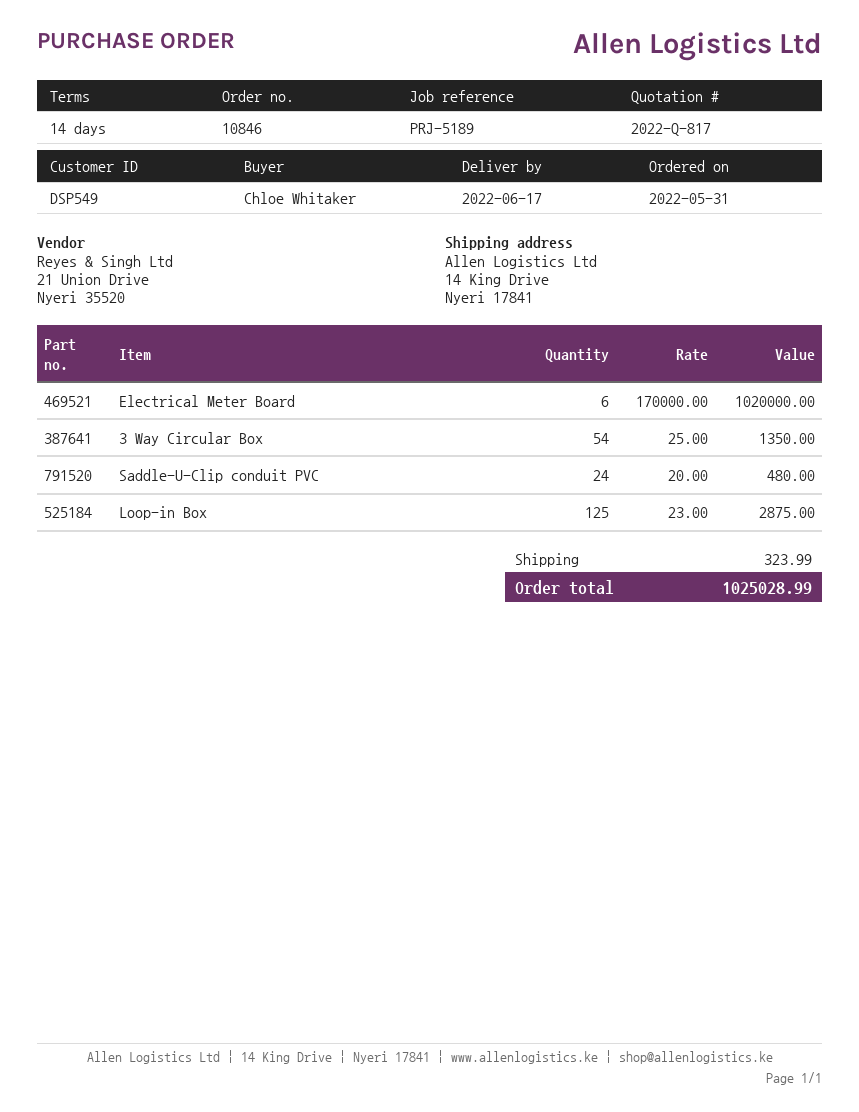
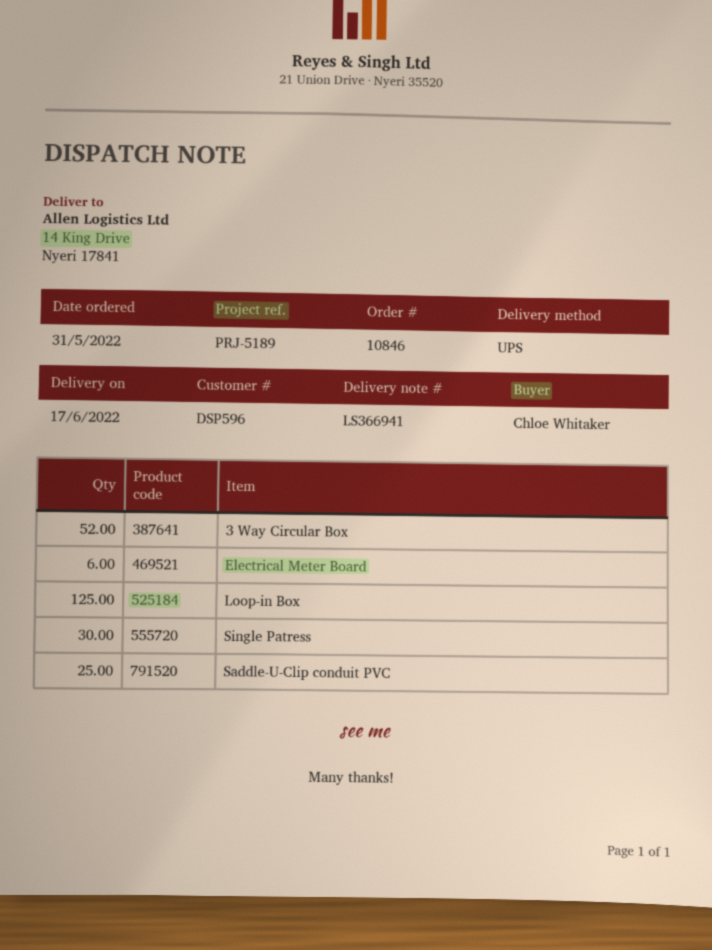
customer number: DSP549 -> DSP596
3 Way Circular Box: 54 -> 52
Saddle-U-Clip conduit PVC: 24 -> 25
Single Patress: none -> 30

